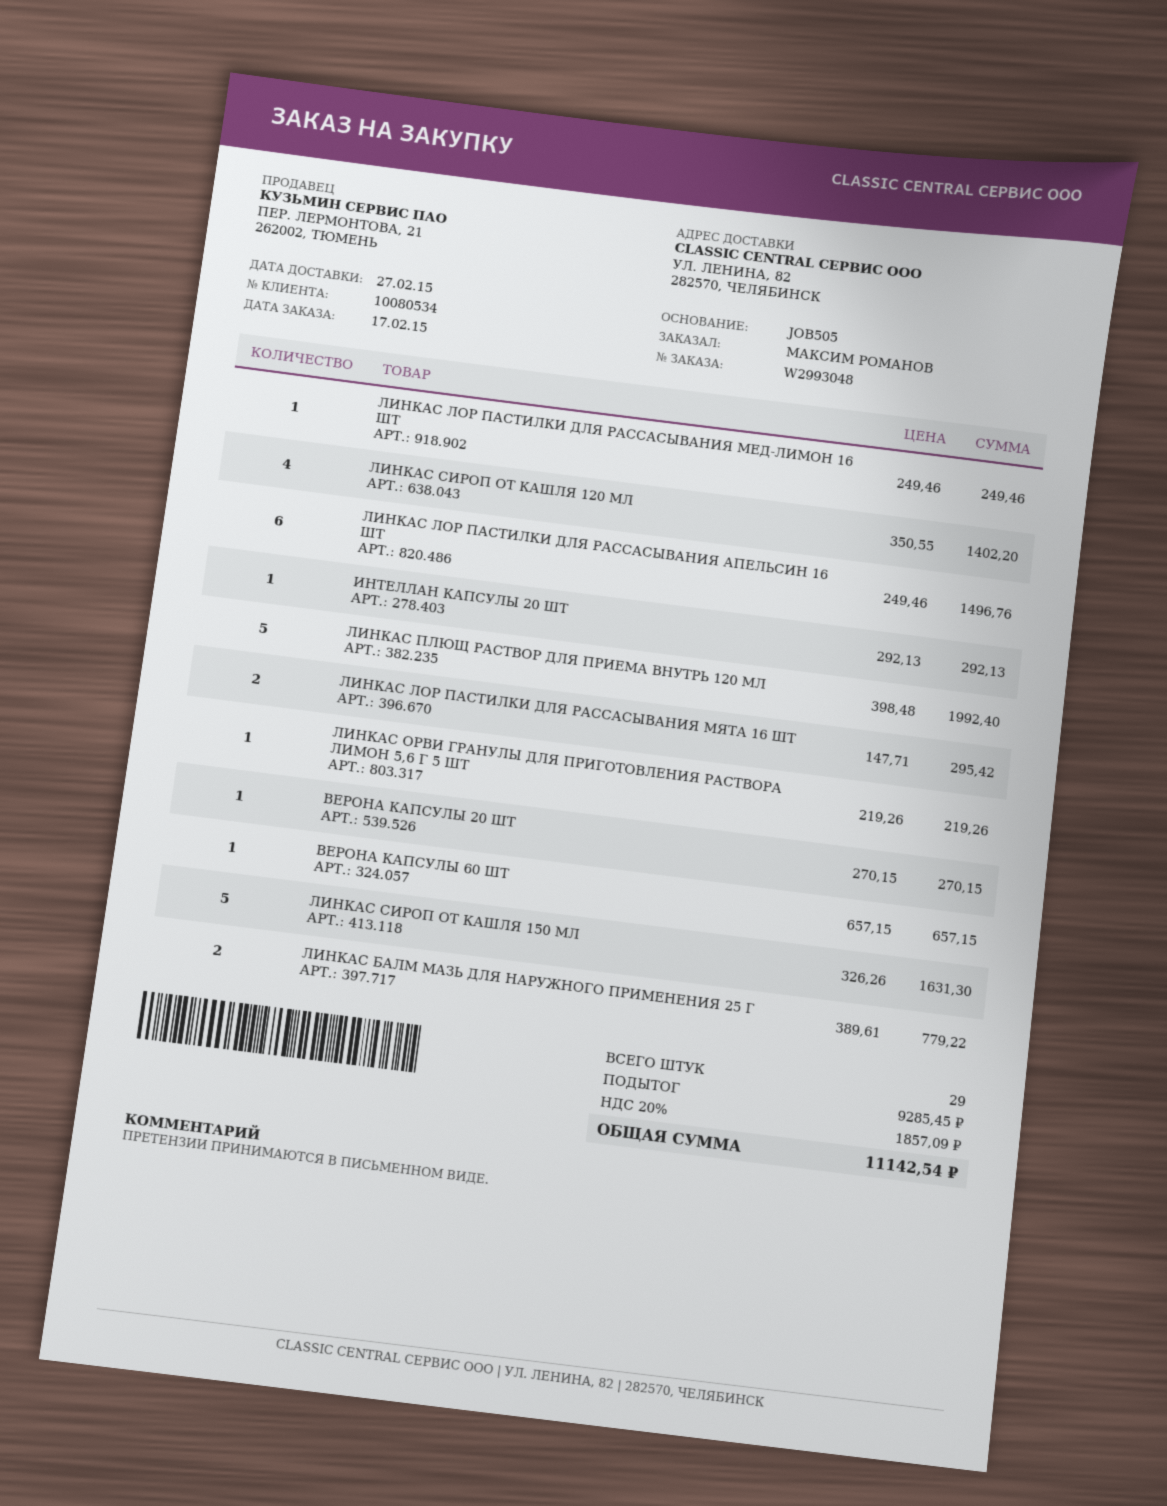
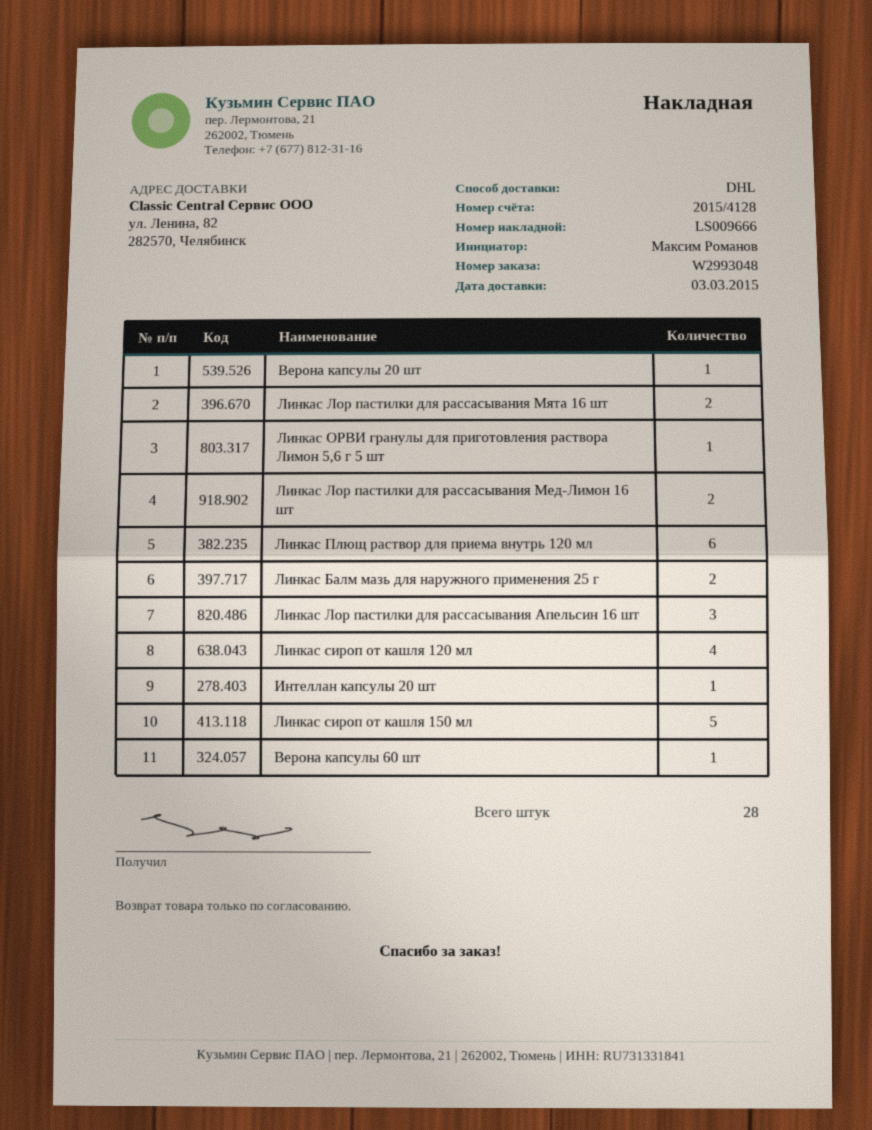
delivery date: 2015-02-27 -> 2015-03-03
ЛИНКАС ЛОР ПАСТИЛКИ ДЛЯ РАССАСЫВАНИЯ МЕД-ЛИМОН 16 ШТ: 1 -> 2
ЛИНКАС ЛОР ПАСТИЛКИ ДЛЯ РАССАСЫВАНИЯ АПЕЛЬСИН 16 ШТ: 6 -> 3
ЛИНКАС ПЛЮЩ РАСТВОР ДЛЯ ПРИЕМА ВНУТРЬ 120 МЛ: 5 -> 6
total quantity: 29 -> 28

